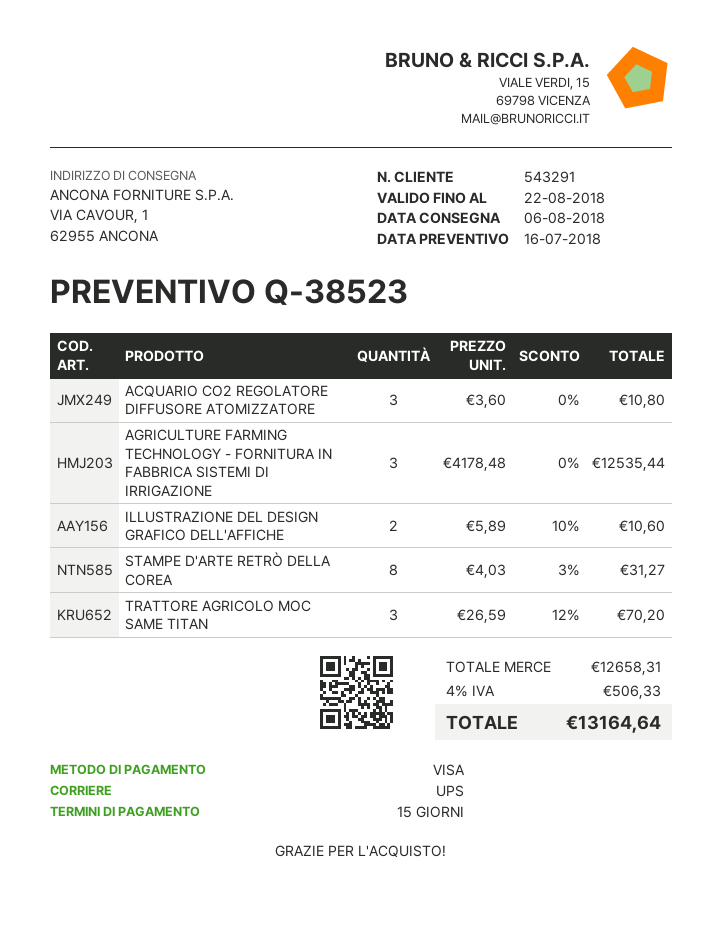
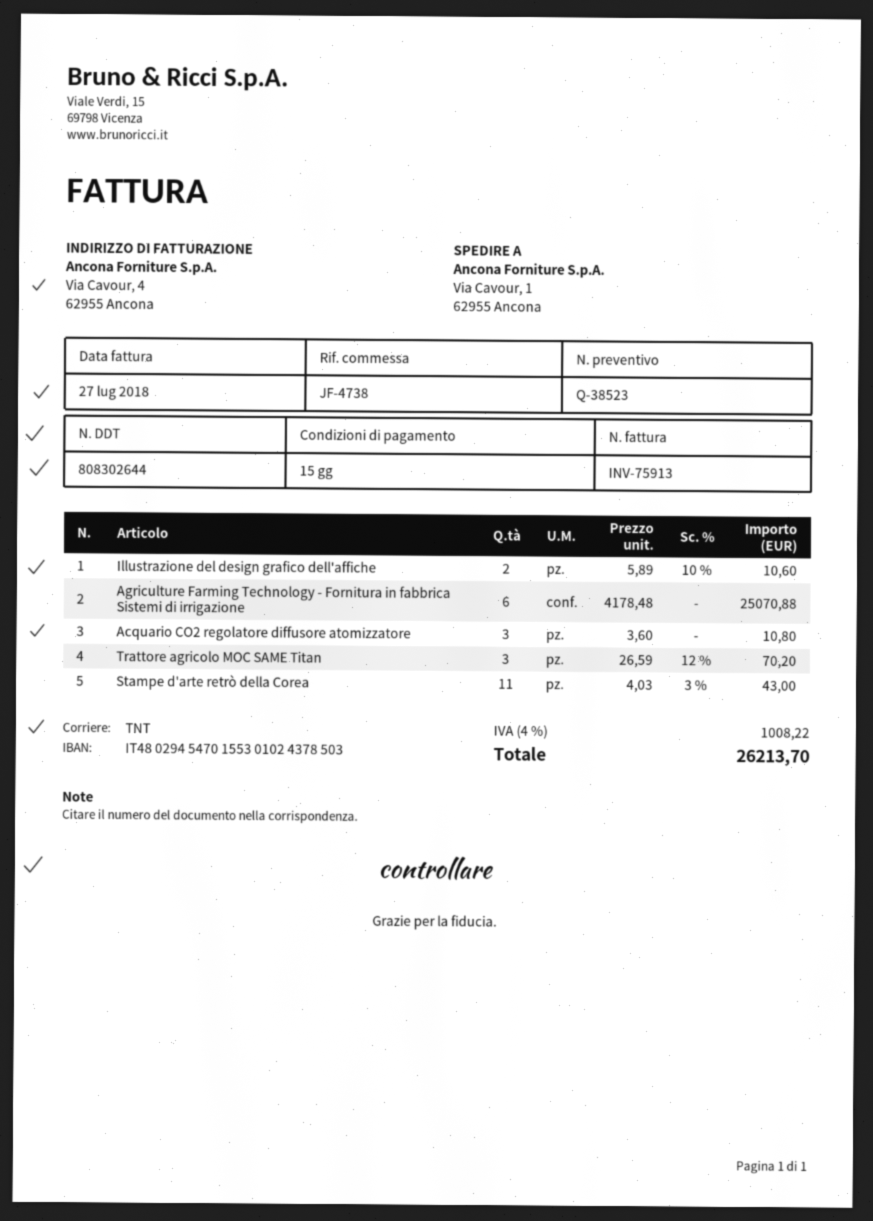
shipping method: UPS -> TNT
AGRICULTURE FARMING TECHNOLOGY - FORNITURA IN FABBRICA SISTEMI DI IRRIGAZIONE: 3 x 4178.48 = 12535.44 -> 6 x 4178.48 = 25070.88
STAMPE D'ARTE RETRÒ DELLA COREA: 8 x 4.03 - 3% = 31.27 -> 11 x 4.03 - 3% = 43.00
tax: 4% = 506.33 -> 4% = 1008.22
total: 13164.64 -> 26213.70

